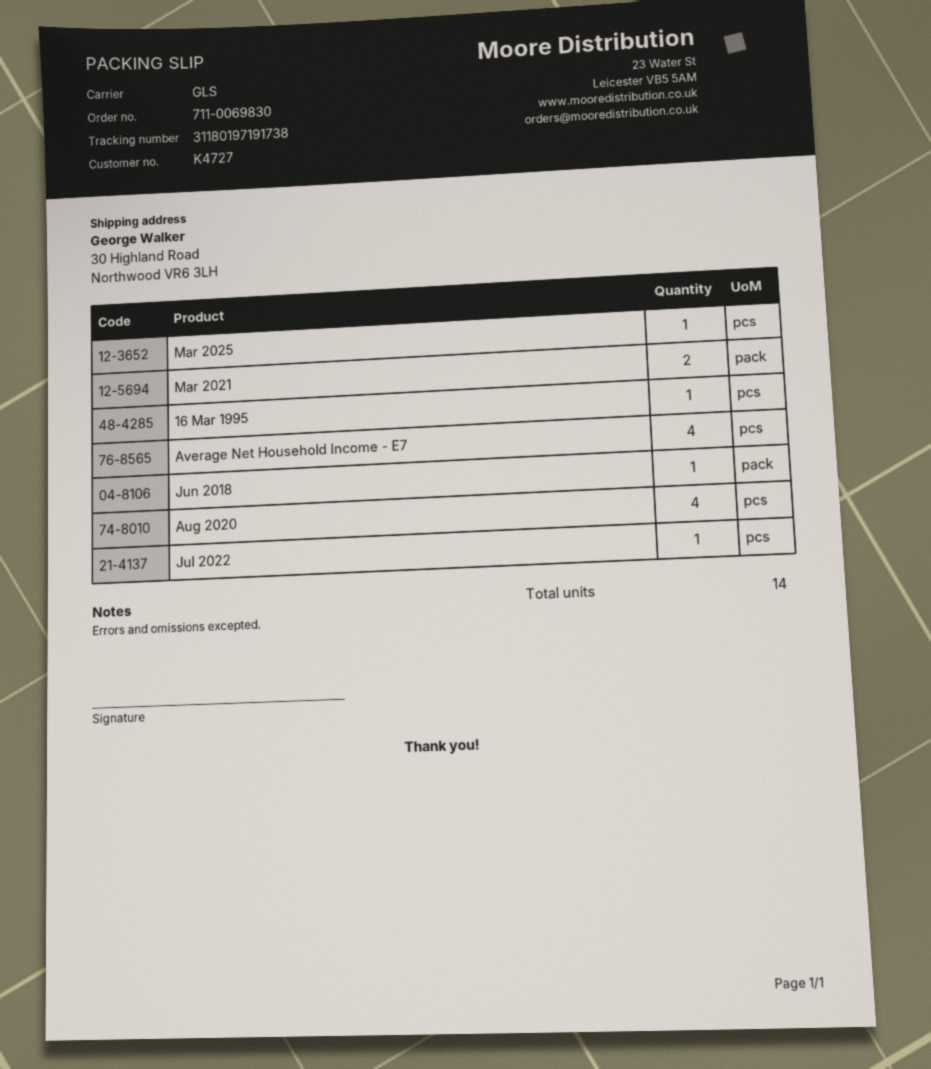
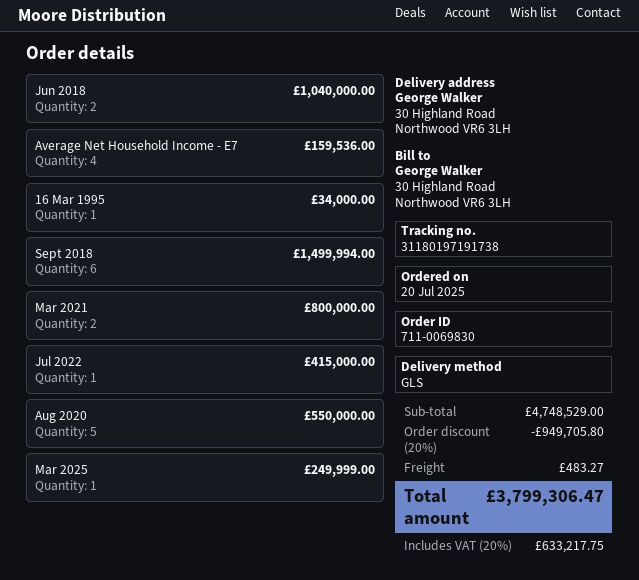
Jun 2018: 1 -> 2
Aug 2020: 4 -> 5
Sept 2018: none -> 6

